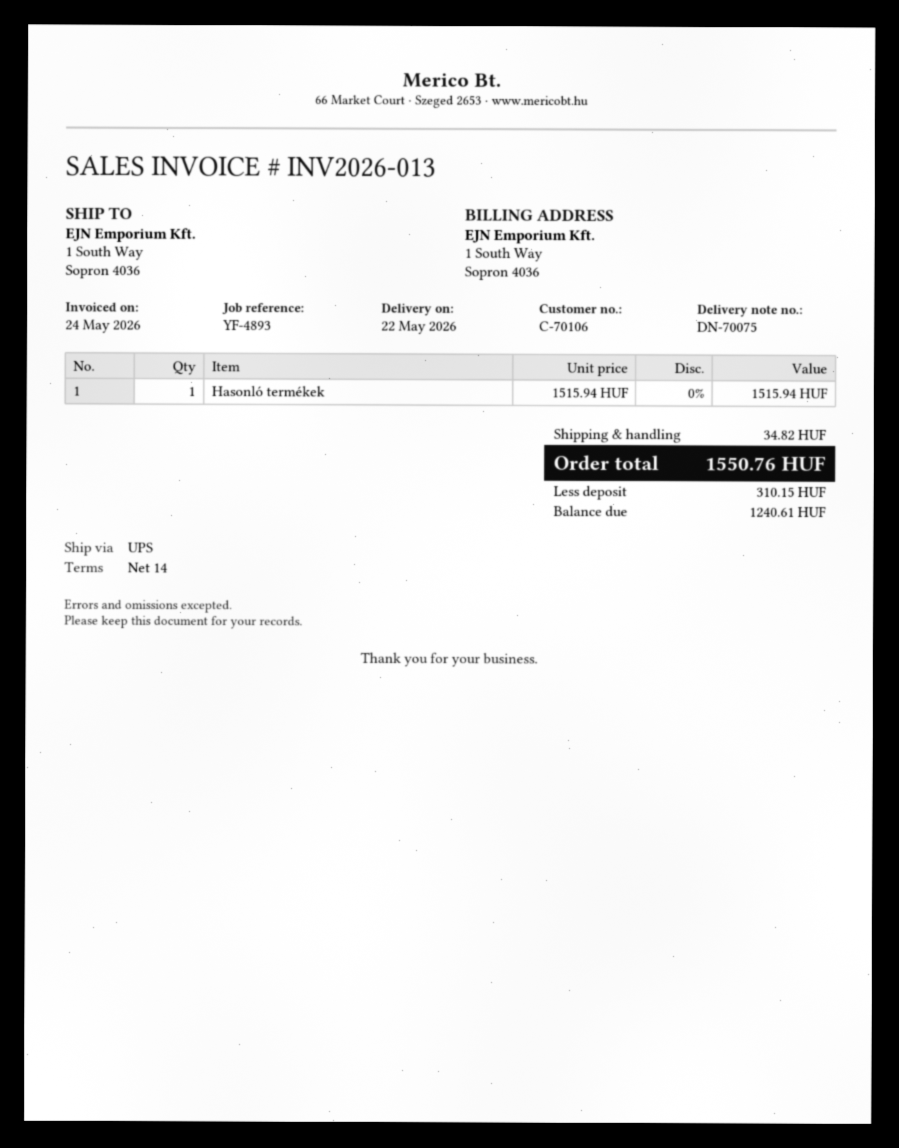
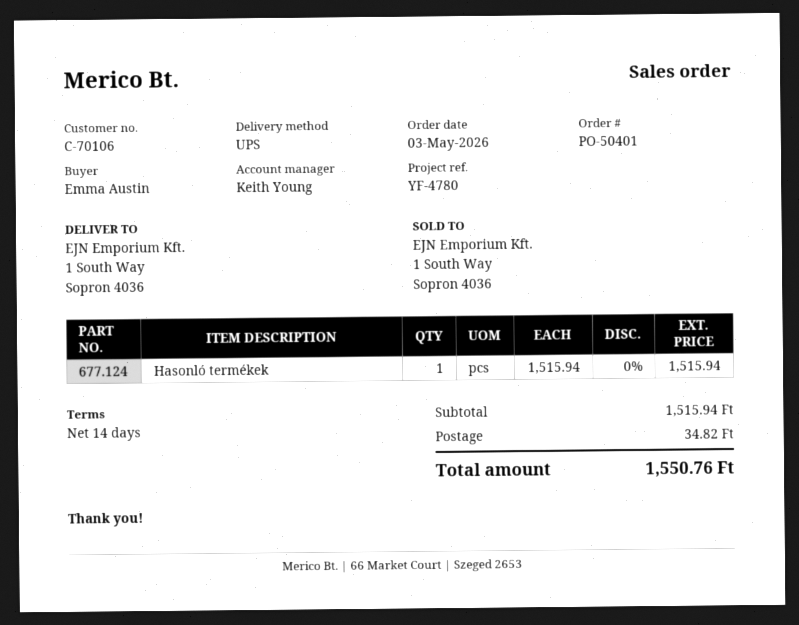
reference: YF-4893 -> YF-4780

